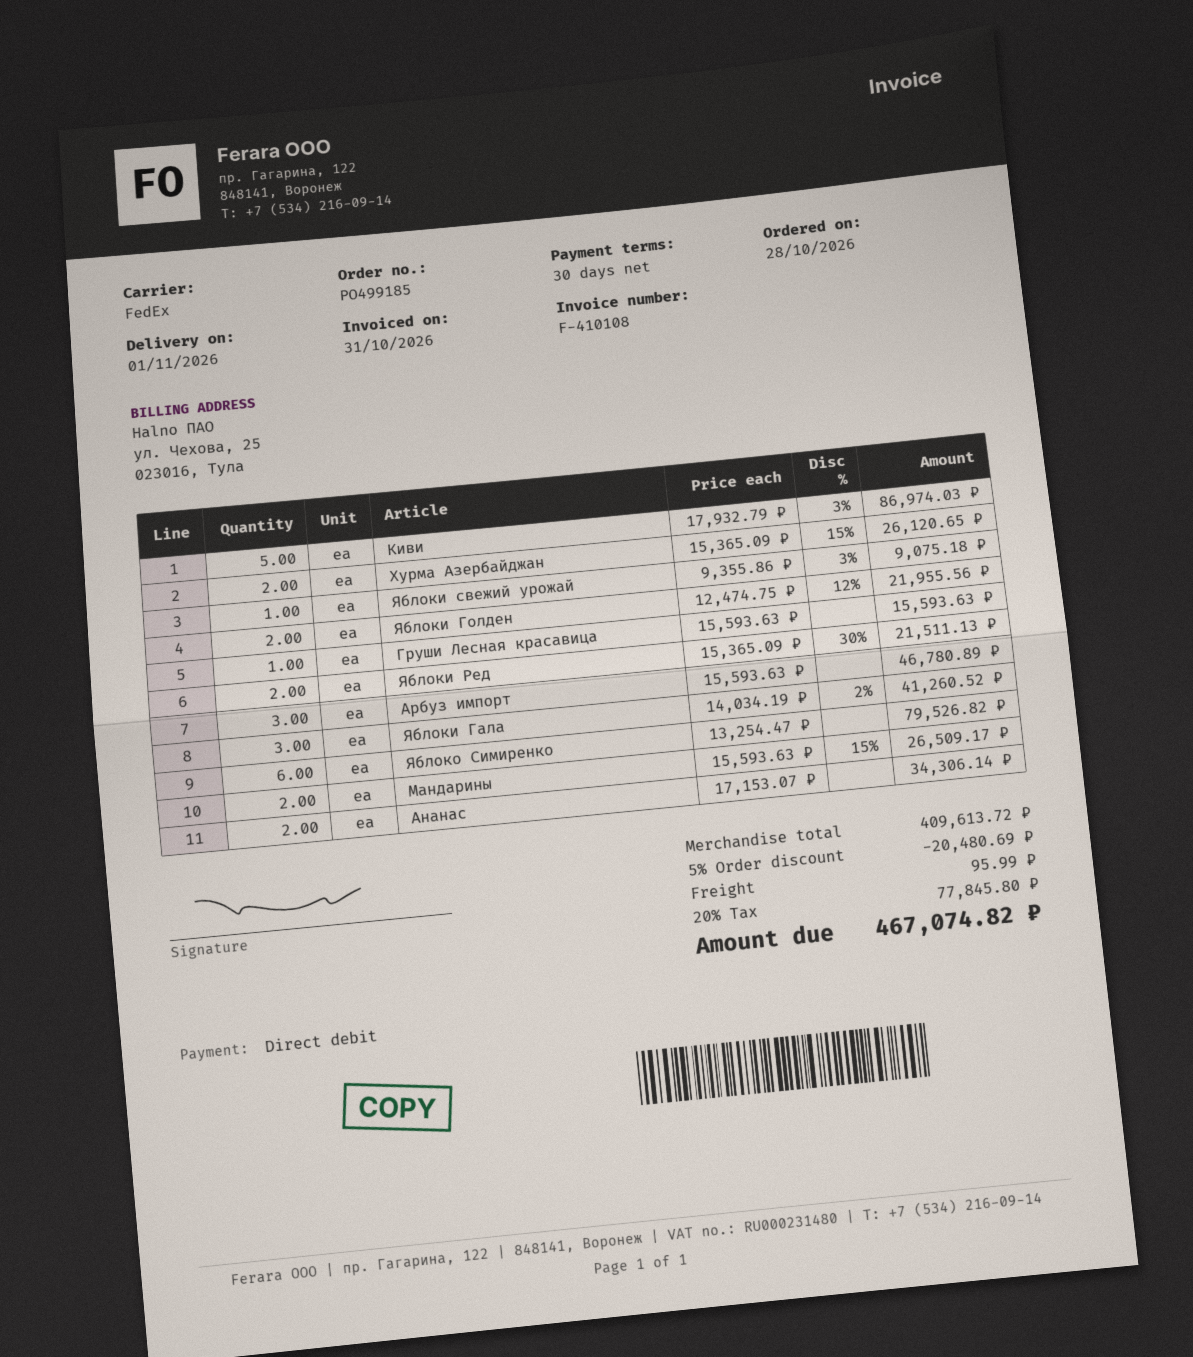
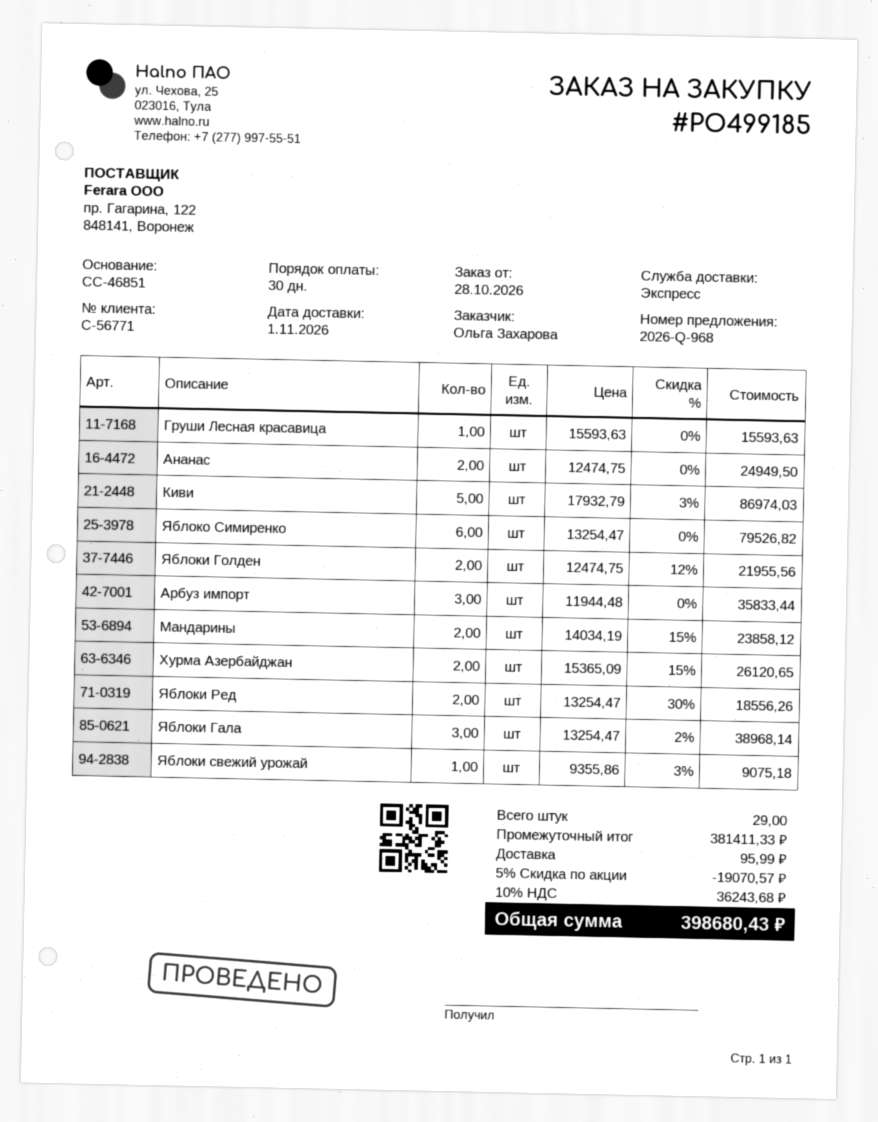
shipping method: FedEx -> express
Яблоки Ред: 2 x 15365.09 - 30% = 21511.13 -> 2 x 13254.47 - 30% = 18556.26
Арбуз импорт: 3 x 15593.63 = 46780.89 -> 3 x 11944.48 = 35833.44
Яблоки Гала: 3 x 14034.19 - 2% = 41260.52 -> 3 x 13254.47 - 2% = 38968.14
Мандарины: 2 x 15593.63 - 15% = 26509.17 -> 2 x 14034.19 - 15% = 23858.12
Ананас: 2 x 17153.07 = 34306.14 -> 2 x 12474.75 = 24949.50
subtotal: 409613.72 -> 381411.33
discount: 5% = 20480.69 -> 5% = 19070.57
tax: 20% = 77845.80 -> 10% = 36243.68
total: 467074.82 -> 398680.43

